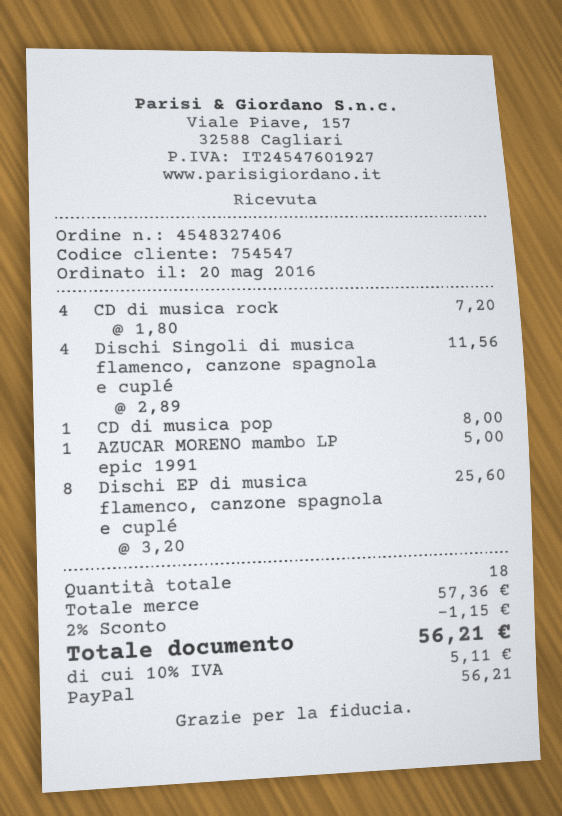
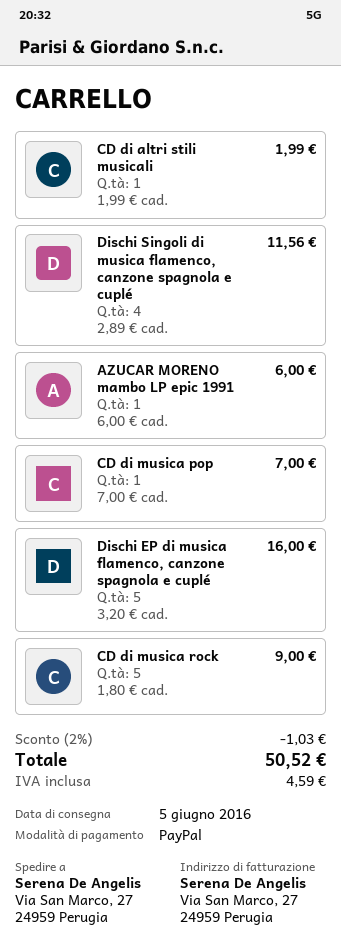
CD di musica rock: 4 x 1.80 = 7.20 -> 5 x 1.80 = 9.00
CD di musica pop: 1 x 8.00 = 8.00 -> 1 x 7.00 = 7.00
AZUCAR MORENO mambo LP epic 1991: 1 x 5.00 = 5.00 -> 1 x 6.00 = 6.00
Dischi EP di musica flamenco, canzone spagnola e cuplé: 8 x 3.20 = 25.60 -> 5 x 3.20 = 16.00
CD di altri stili musicali: none -> 1 x 1.99 = 1.99
discount: 2% = 1.15 -> 2% = 1.03
tax: 5.11 -> 4.59
total: 56.21 -> 50.52

